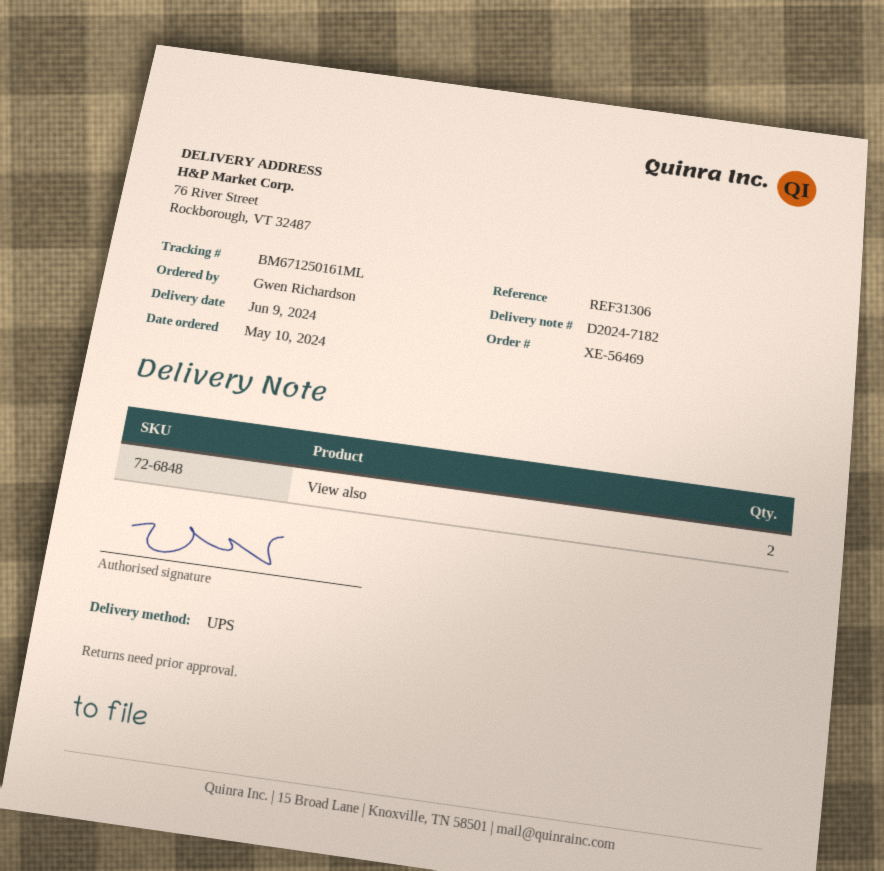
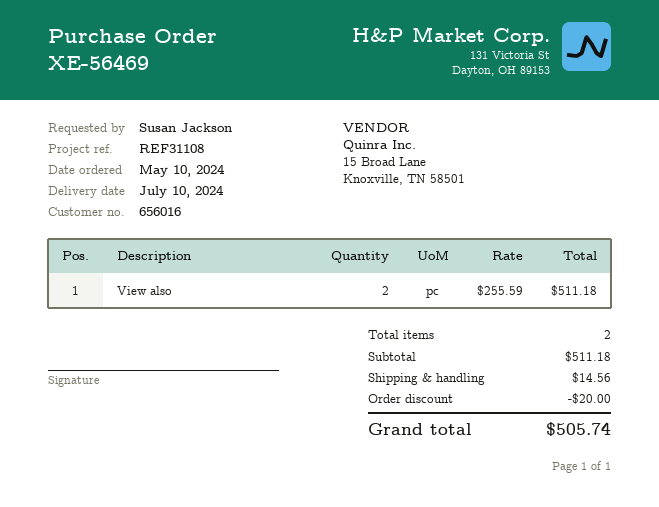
delivery date: 2024-06-09 -> 2024-07-10
reference: REF31306 -> REF31108
ordered by: Gwen Richardson -> Susan Jackson

